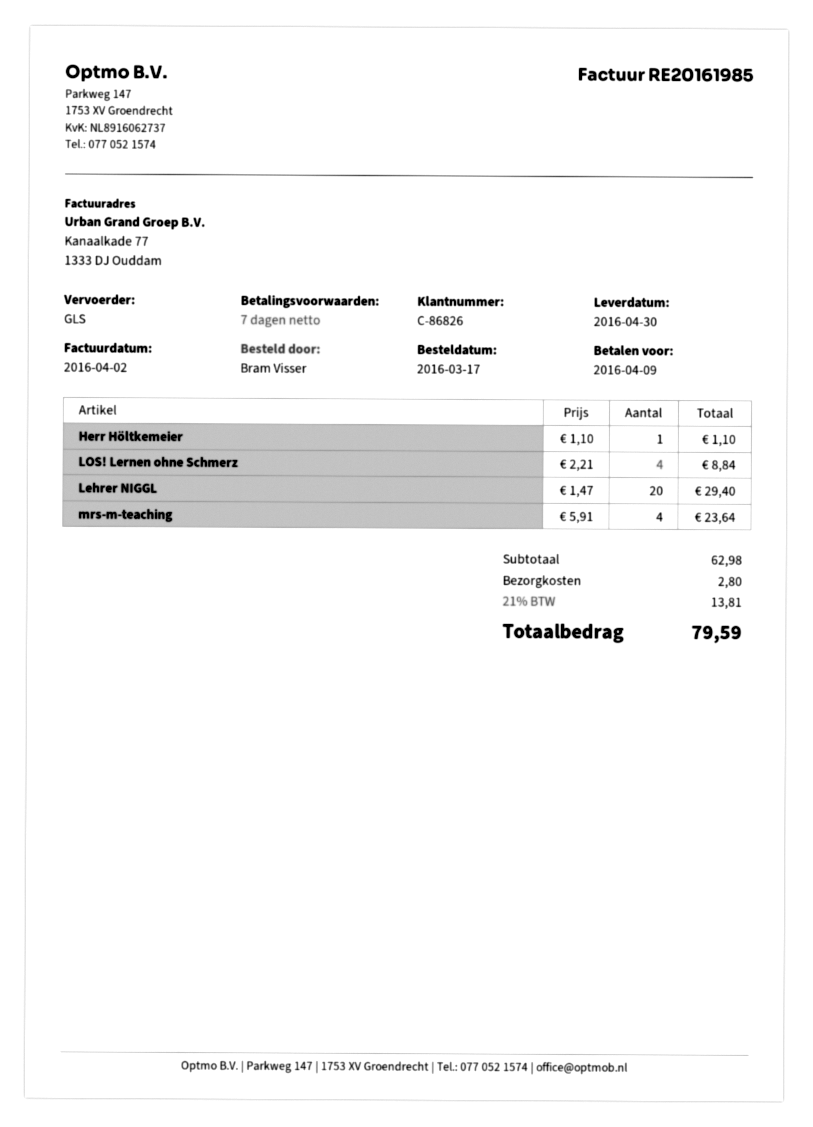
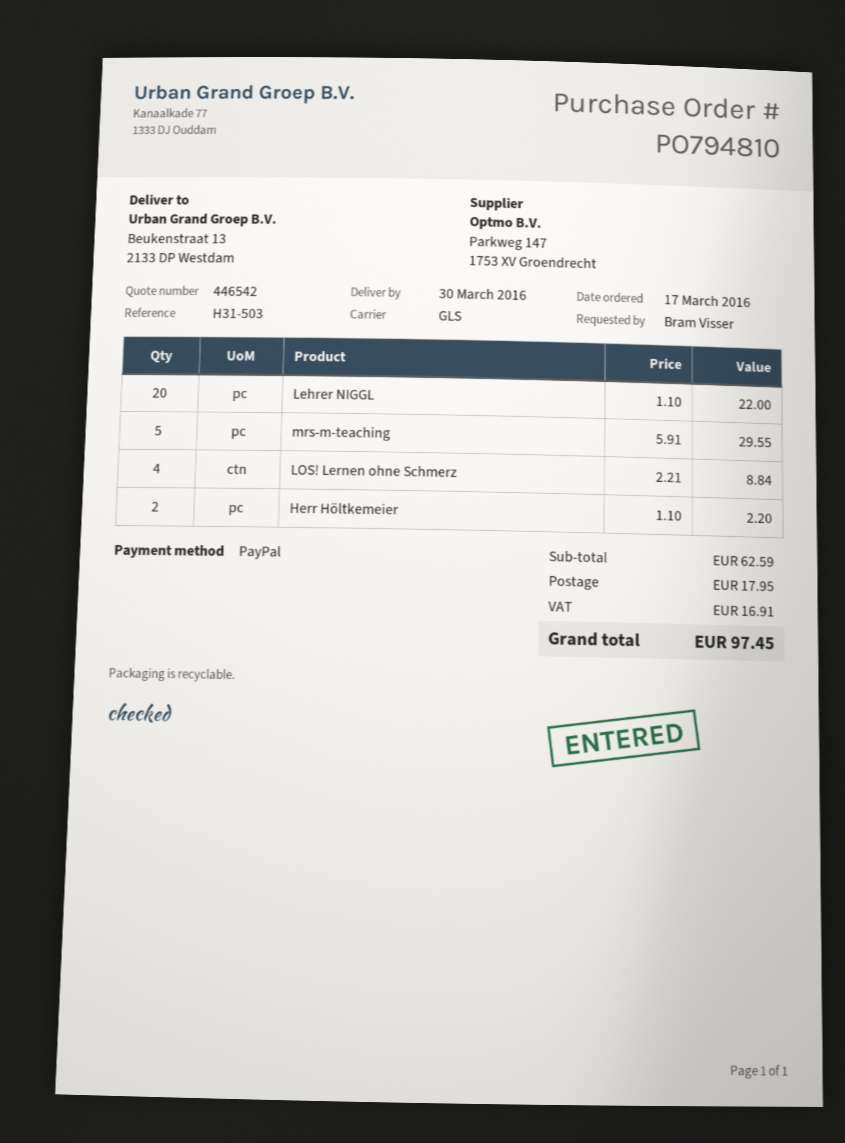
delivery date: 2016-04-30 -> 2016-03-30
Herr Höltkemeier: 1 x 1.10 = 1.10 -> 2 x 1.10 = 2.20
Lehrer NIGGL: 20 x 1.47 = 29.40 -> 20 x 1.10 = 22.00
mrs-m-teaching: 4 x 5.91 = 23.64 -> 5 x 5.91 = 29.55
subtotal: 62.98 -> 62.59
shipping: 2.80 -> 17.95
tax: 13.81 -> 16.91
total: 79.59 -> 97.45

